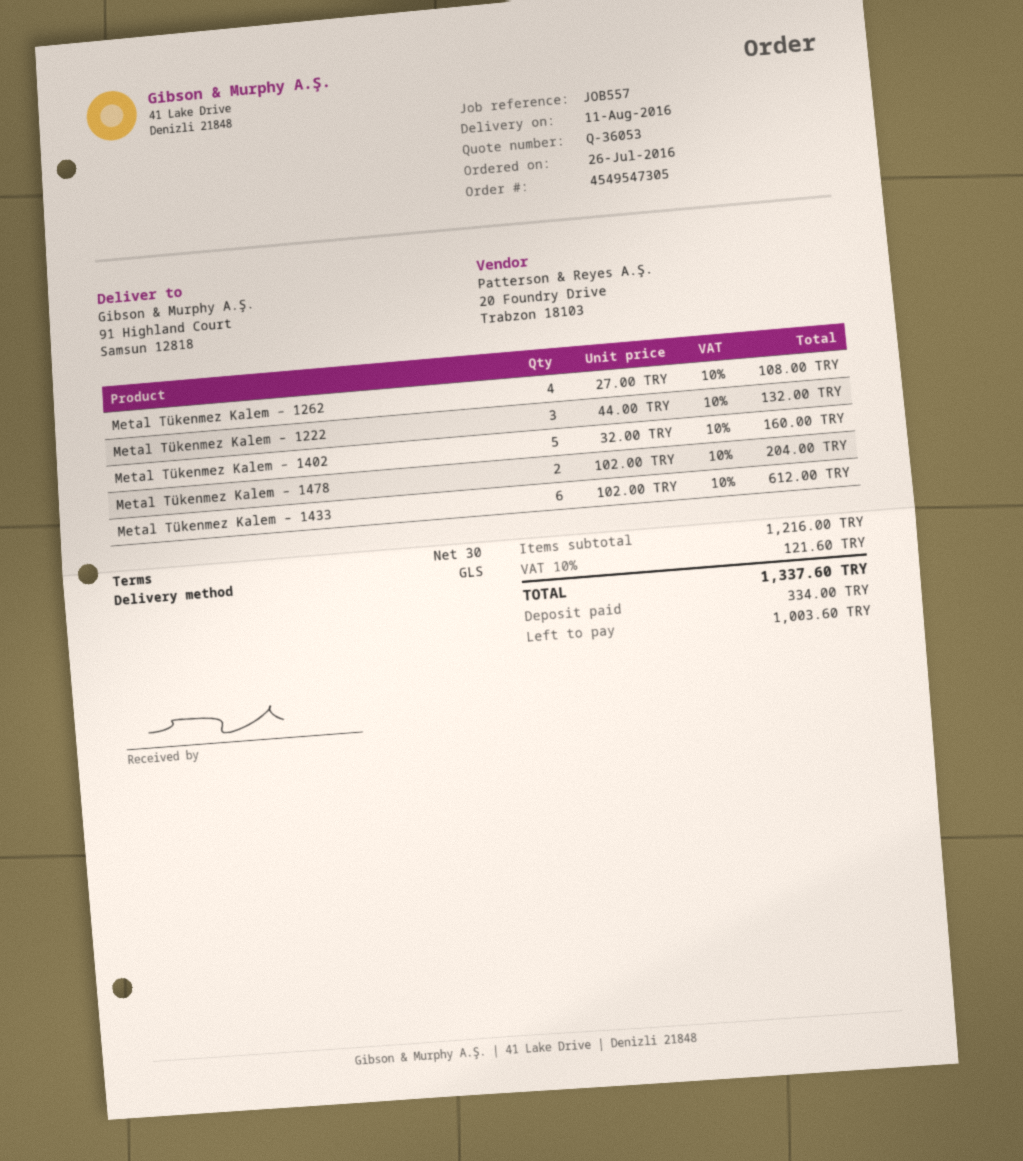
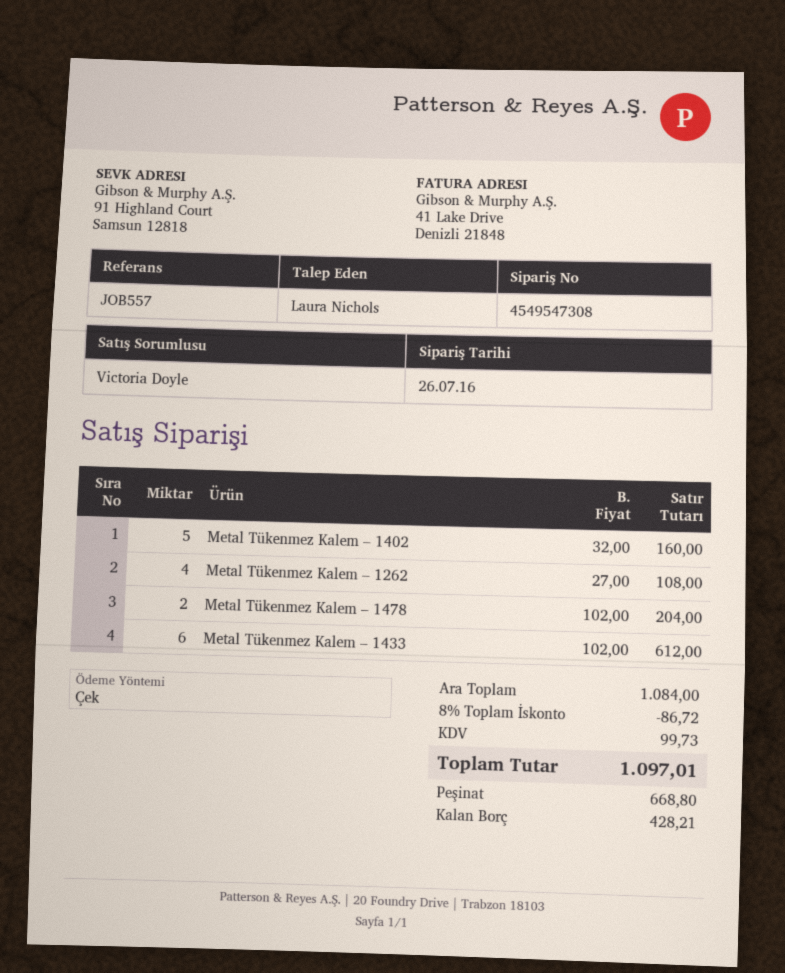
order number: 4549547305 -> 4549547308
Metal Tükenmez Kalem – 1222: 3 x 44.00 = 132.00 -> none
subtotal: 1216.00 -> 1084.00
discount: none -> 8% = 86.72
tax: 121.60 -> 99.73
total: 1337.60 -> 1097.01
deposit: 334.00 -> 668.80
balance: 1003.60 -> 428.21

